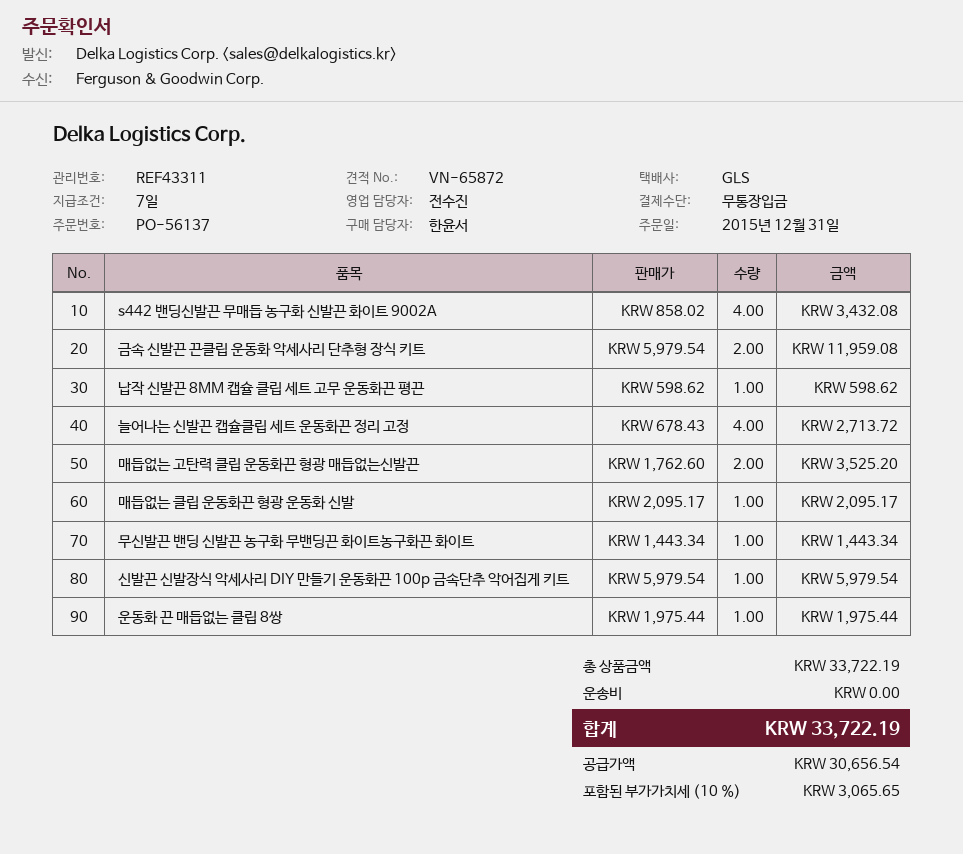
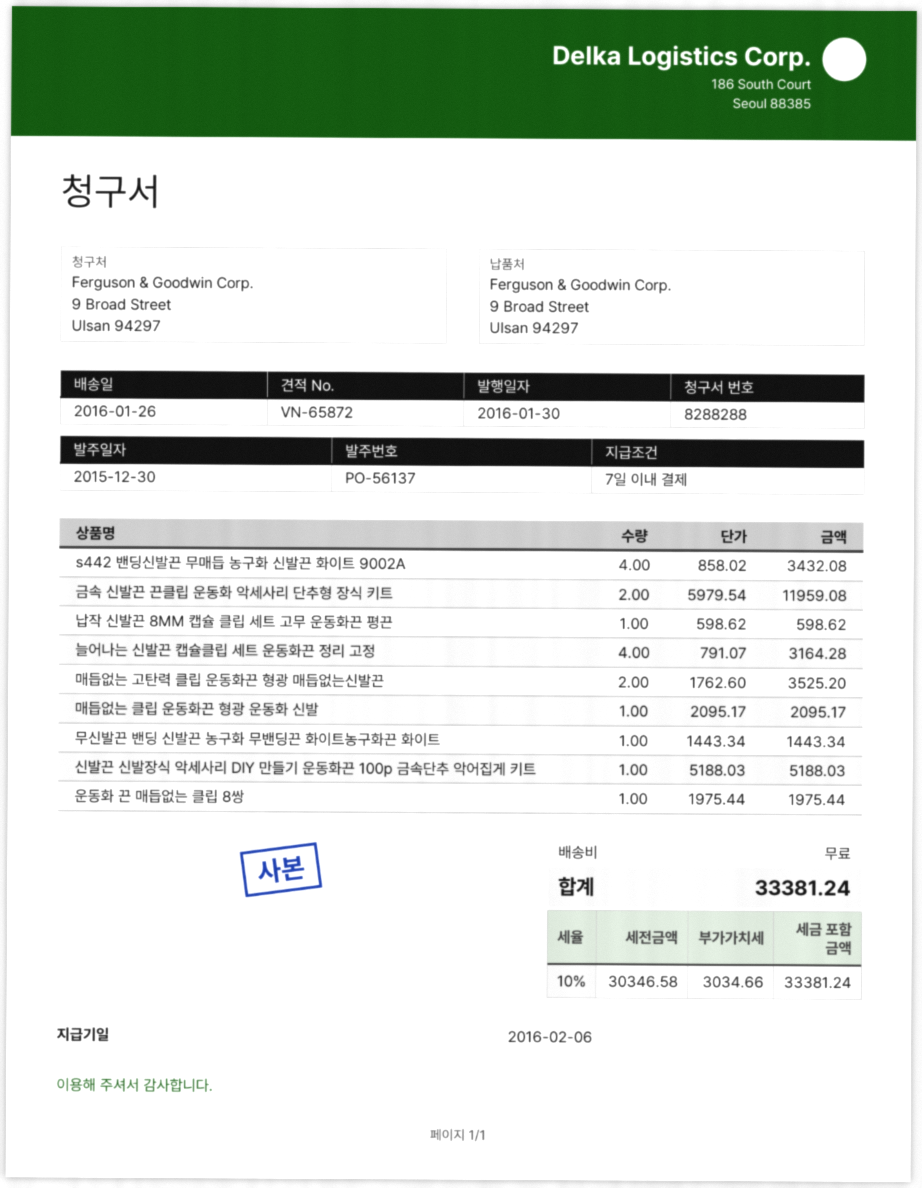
order date: 2015-12-31 -> 2015-12-30
늘어나는 신발끈 캡슐클립 세트 운동화끈 정리 고정: 4 x 678.43 = 2713.72 -> 4 x 791.07 = 3164.28
신발끈 신발장식 악세사리 DIY 만들기 운동화끈 100p 금속단추 악어집게 키트: 1 x 5979.54 = 5979.54 -> 1 x 5188.03 = 5188.03
net: 30656.54 -> 30346.58
tax: 10% = 3065.65 -> 10% = 3034.66
total: 33722.19 -> 33381.24

